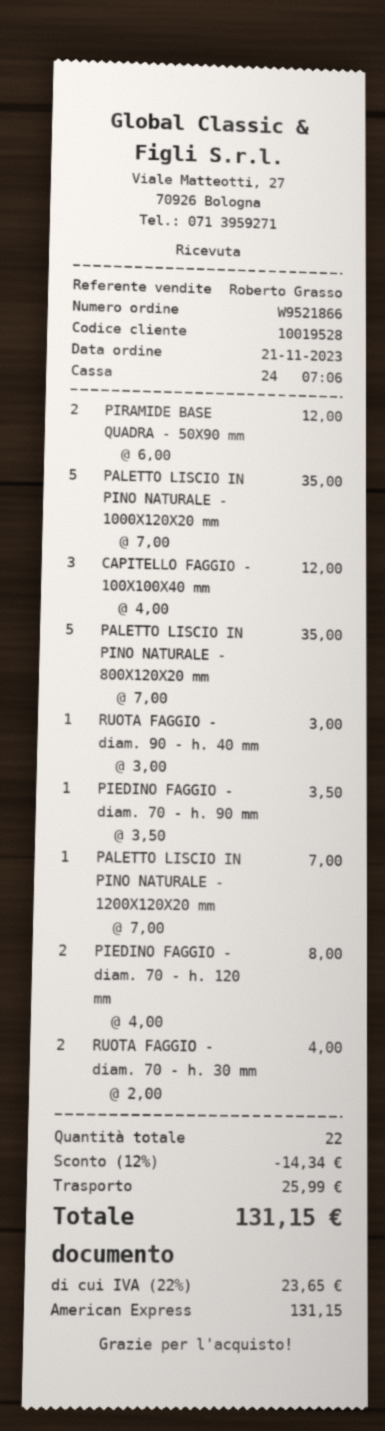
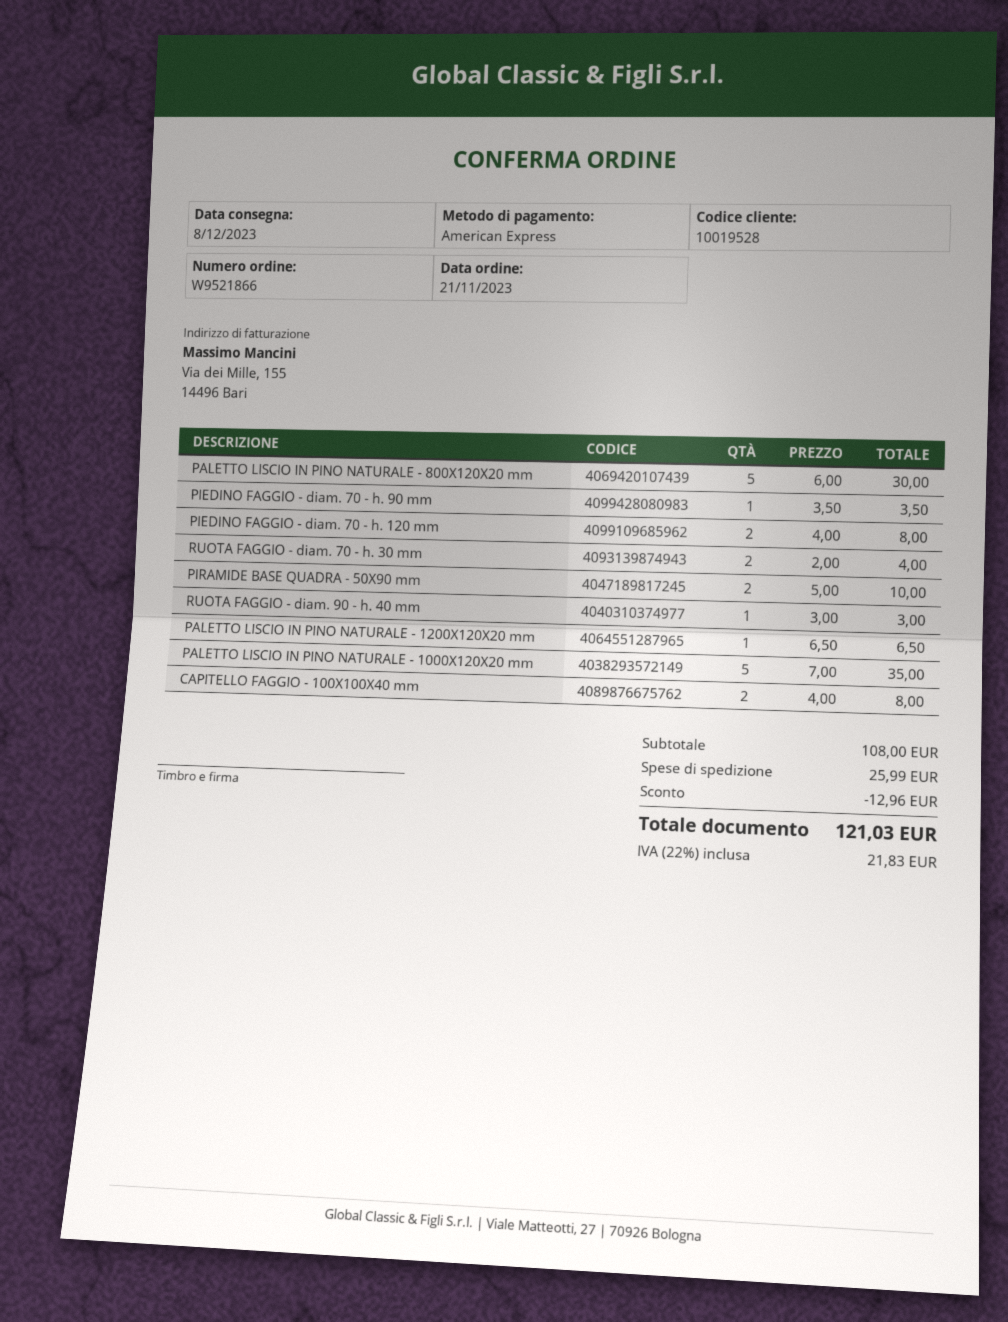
PIRAMIDE BASE QUADRA - 50X90 mm: 2 x 6.00 = 12.00 -> 2 x 5.00 = 10.00
CAPITELLO FAGGIO - 100X100X40 mm: 3 x 4.00 = 12.00 -> 2 x 4.00 = 8.00
PALETTO LISCIO IN PINO NATURALE - 800X120X20 mm: 5 x 7.00 = 35.00 -> 5 x 6.00 = 30.00
PALETTO LISCIO IN PINO NATURALE - 1200X120X20 mm: 1 x 7.00 = 7.00 -> 1 x 6.50 = 6.50
discount: 14.34 -> 12.96
tax: 22% = 23.65 -> 22% = 21.83
total: 131.15 -> 121.03

